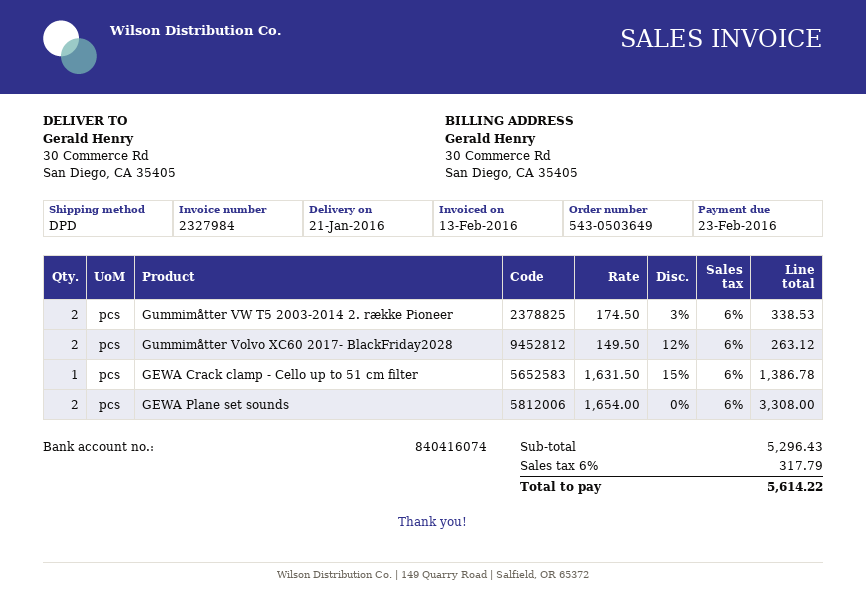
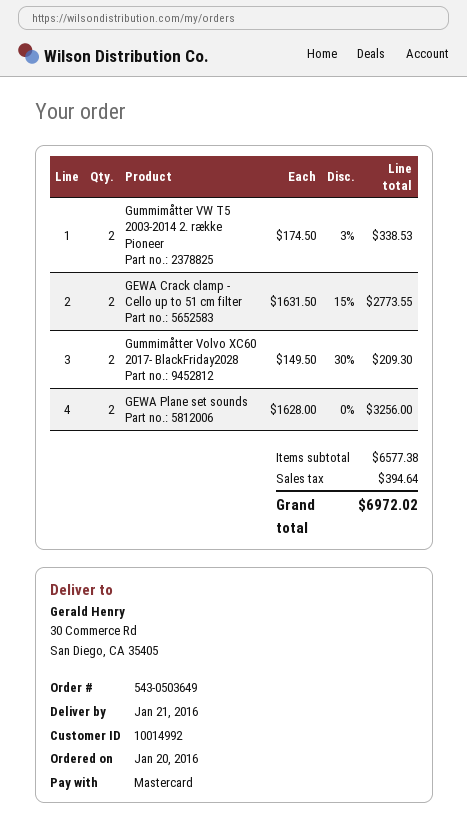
Gummimåtter Volvo XC60 2017- BlackFriday2028: 2 x 149.50 - 12% = 263.12 -> 2 x 149.50 - 30% = 209.30
GEWA Crack clamp - Cello up to 51 cm filter: 1 x 1631.50 - 15% = 1386.78 -> 2 x 1631.50 - 15% = 2773.55
GEWA Plane set sounds: 2 x 1654.00 = 3308.00 -> 2 x 1628.00 = 3256.00
subtotal: 5296.43 -> 6577.38
tax: 317.79 -> 394.64
total: 5614.22 -> 6972.02

